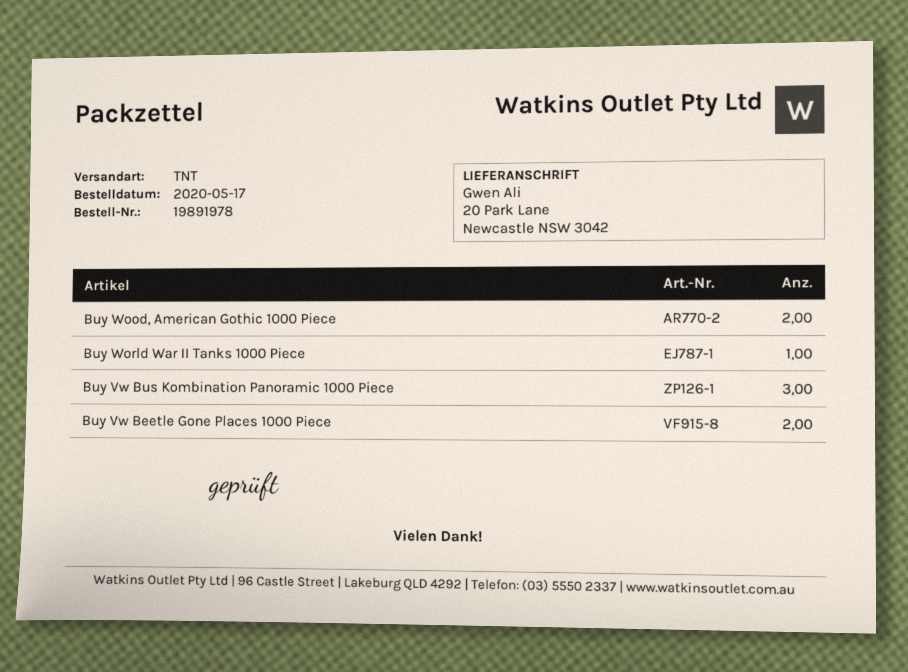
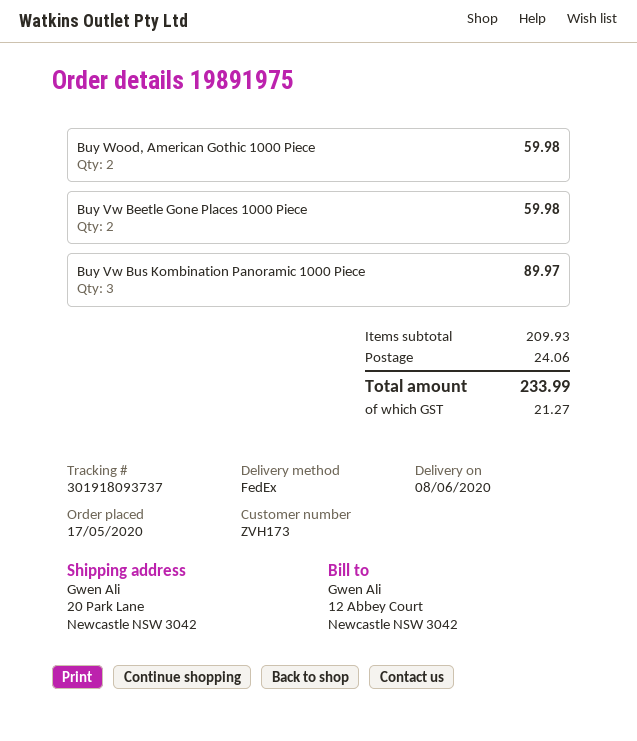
order number: 19891978 -> 19891975
shipping method: TNT -> FedEx
Buy World War II Tanks 1000 Piece: 1 -> none

